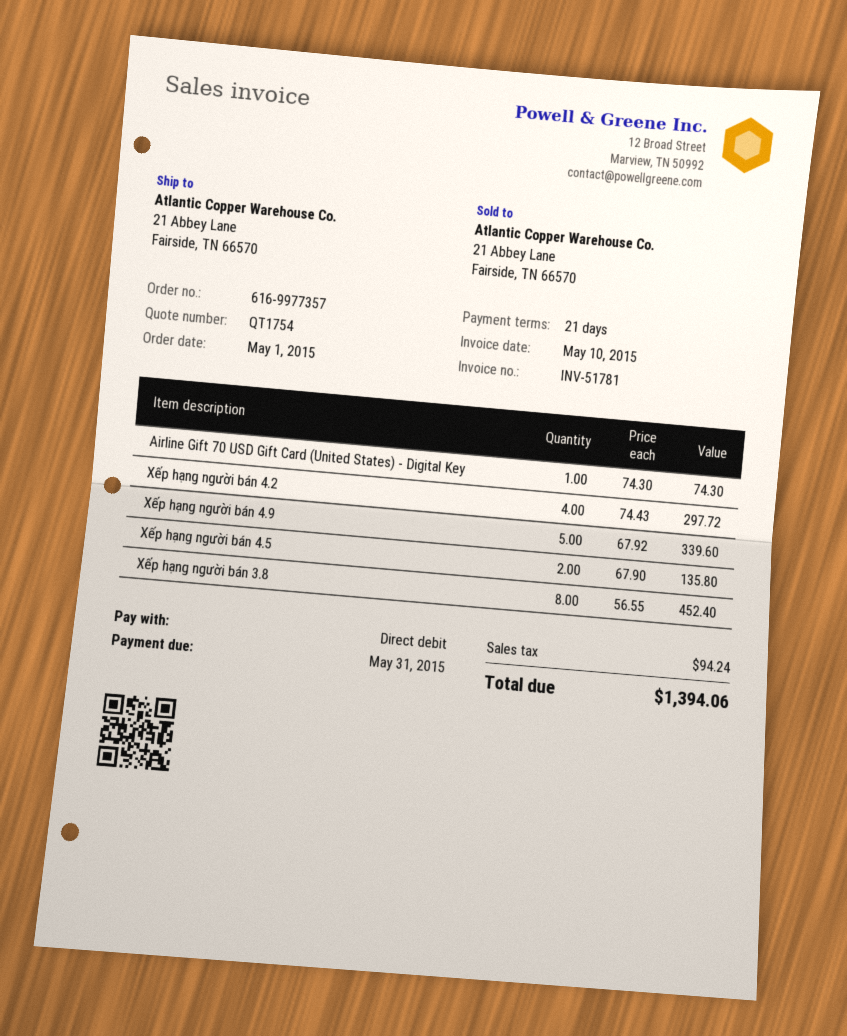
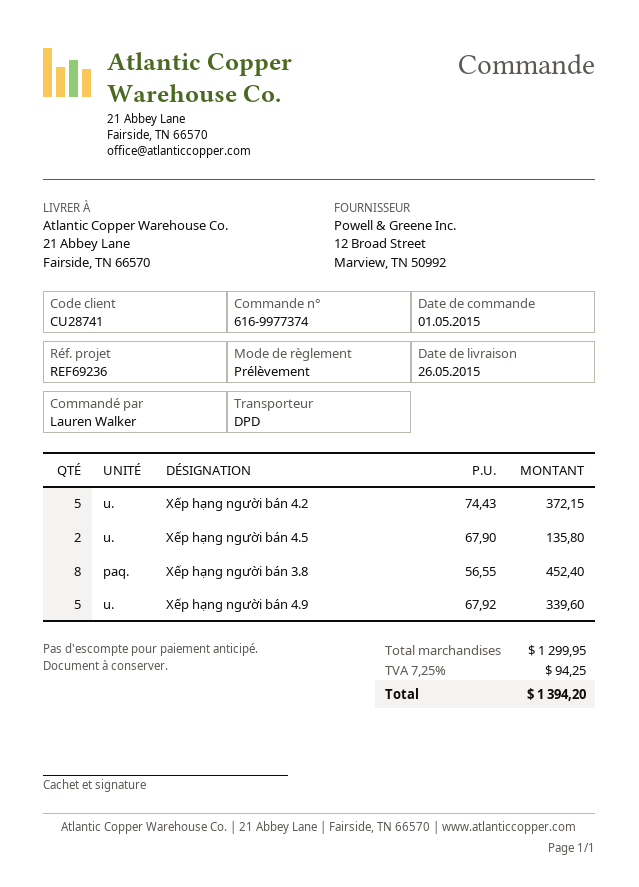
order number: 616-9977357 -> 616-9977374
Airline Gift 70 USD Gift Card (United States) - Digital Key: 1 x 74.30 = 74.30 -> none
Xếp hạng người bán 4.2: 4 x 74.43 = 297.72 -> 5 x 74.43 = 372.15
tax: 94.24 -> 94.25
total: 1394.06 -> 1394.20

